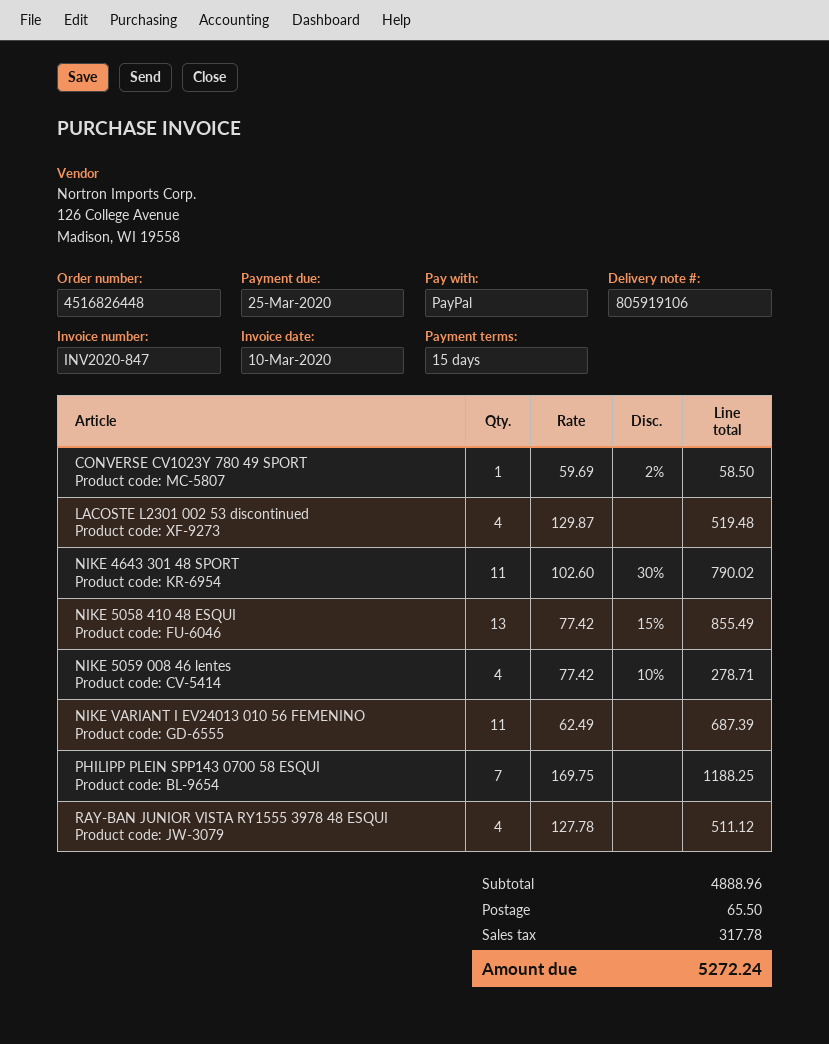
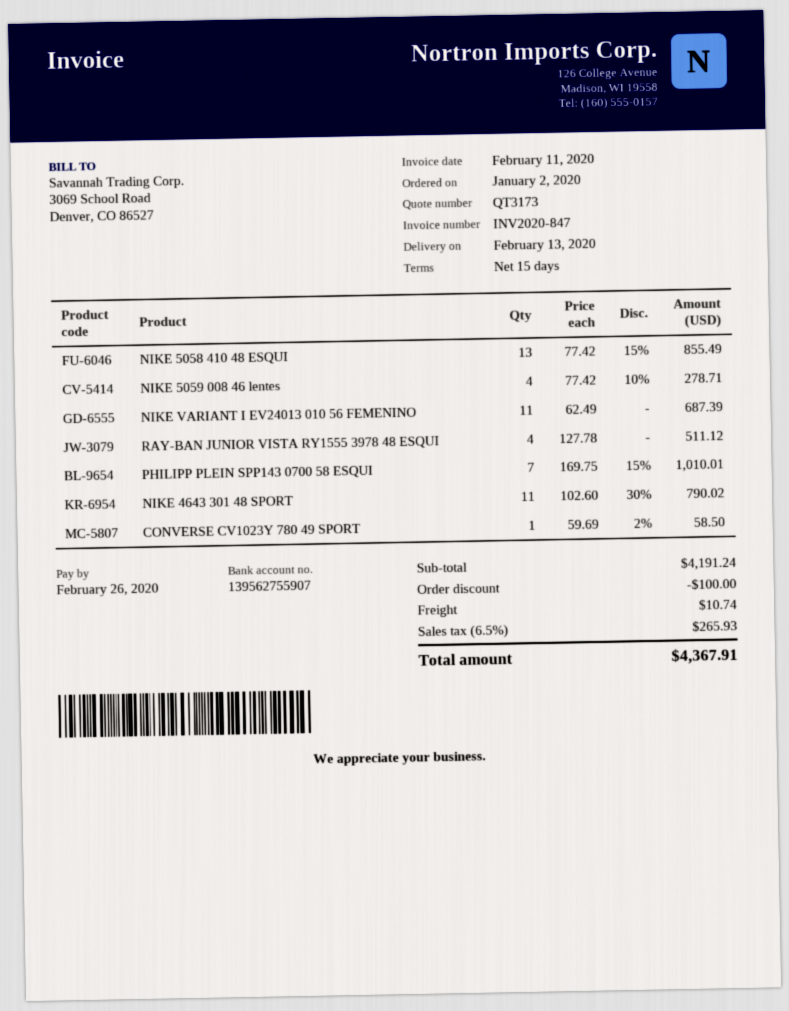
invoice date: 2020-03-10 -> 2020-02-11
due date: 2020-03-25 -> 2020-02-26
LACOSTE L2301 002 53 discontinued: 4 x 129.87 = 519.48 -> none
PHILIPP PLEIN SPP143 0700 58 ESQUI: 7 x 169.75 = 1188.25 -> 7 x 169.75 - 15% = 1010.01
subtotal: 4888.96 -> 4191.24
discount: none -> 100.00
shipping: 65.50 -> 10.74
tax: 317.78 -> 265.93
total: 5272.24 -> 4367.91

